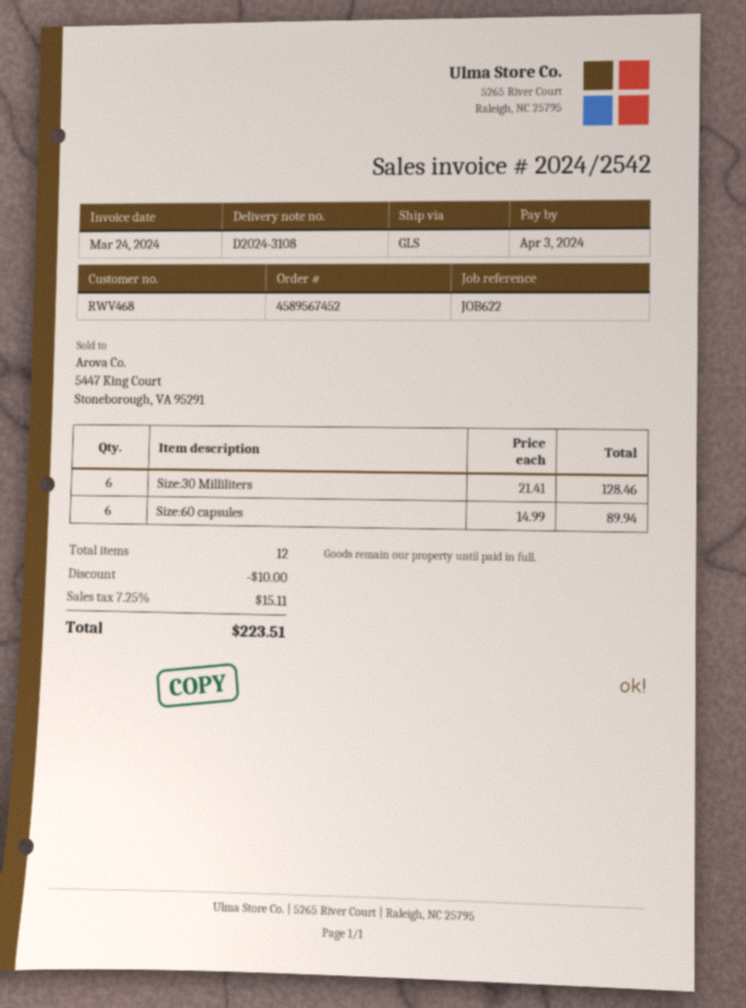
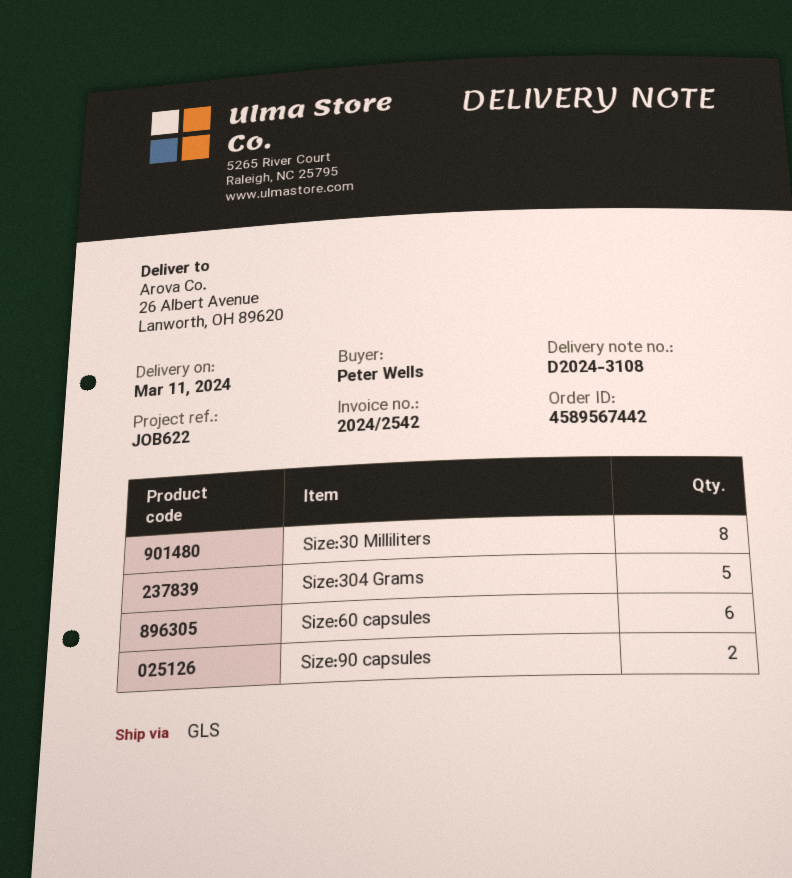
order number: 4589567452 -> 4589567442
Size:30 Milliliters: 6 -> 8
Size:304 Grams: none -> 5
Size:90 capsules: none -> 2

